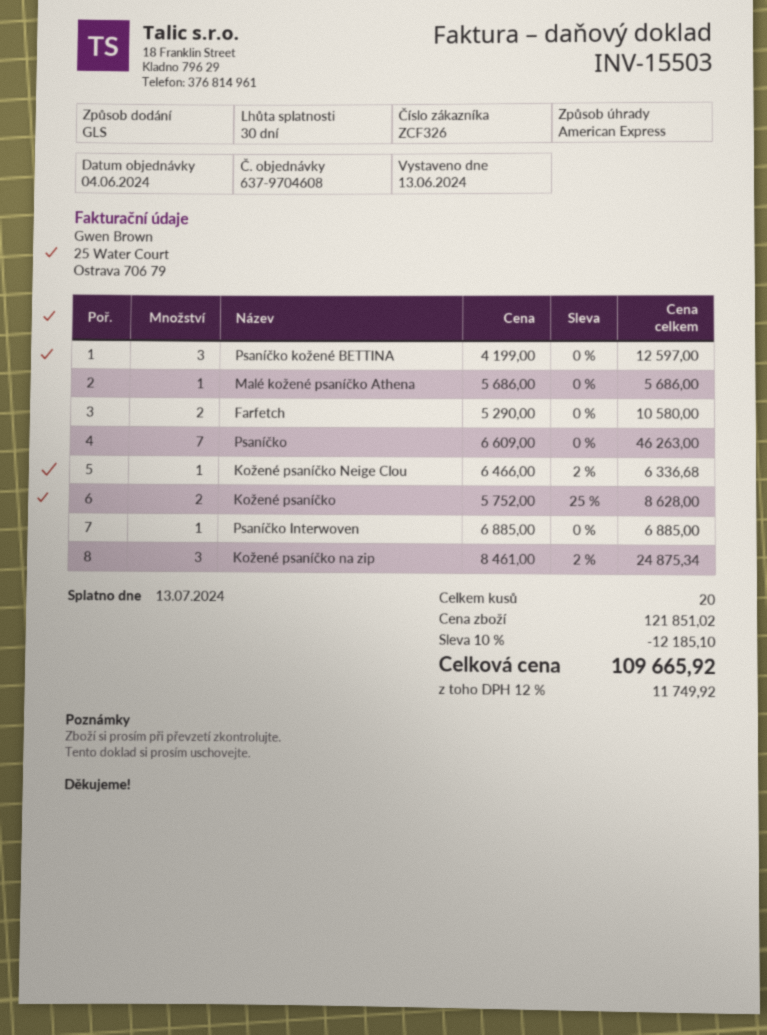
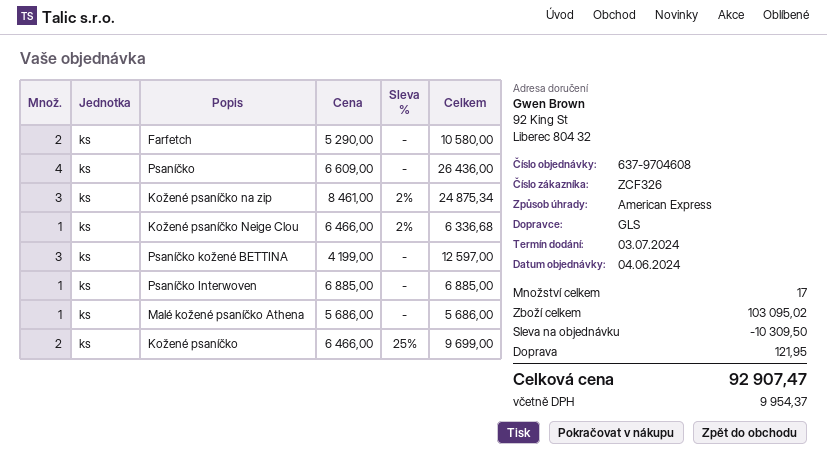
Psaníčko: 7 x 6609.00 = 46263.00 -> 4 x 6609.00 = 26436.00
Kožené psaníčko: 2 x 5752.00 - 25% = 8628.00 -> 2 x 6466.00 - 25% = 9699.00
total quantity: 20 -> 17
subtotal: 121851.02 -> 103095.02
discount: 12185.10 -> 10309.50
shipping: none -> 121.95
tax: 11749.92 -> 9954.37
total: 109665.92 -> 92907.47

